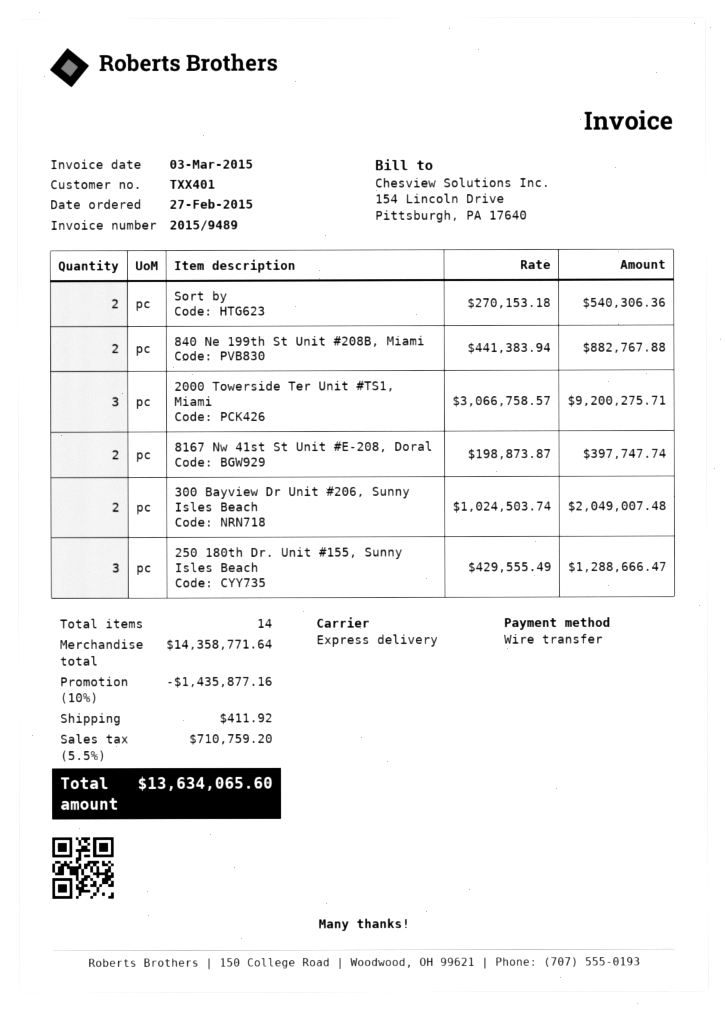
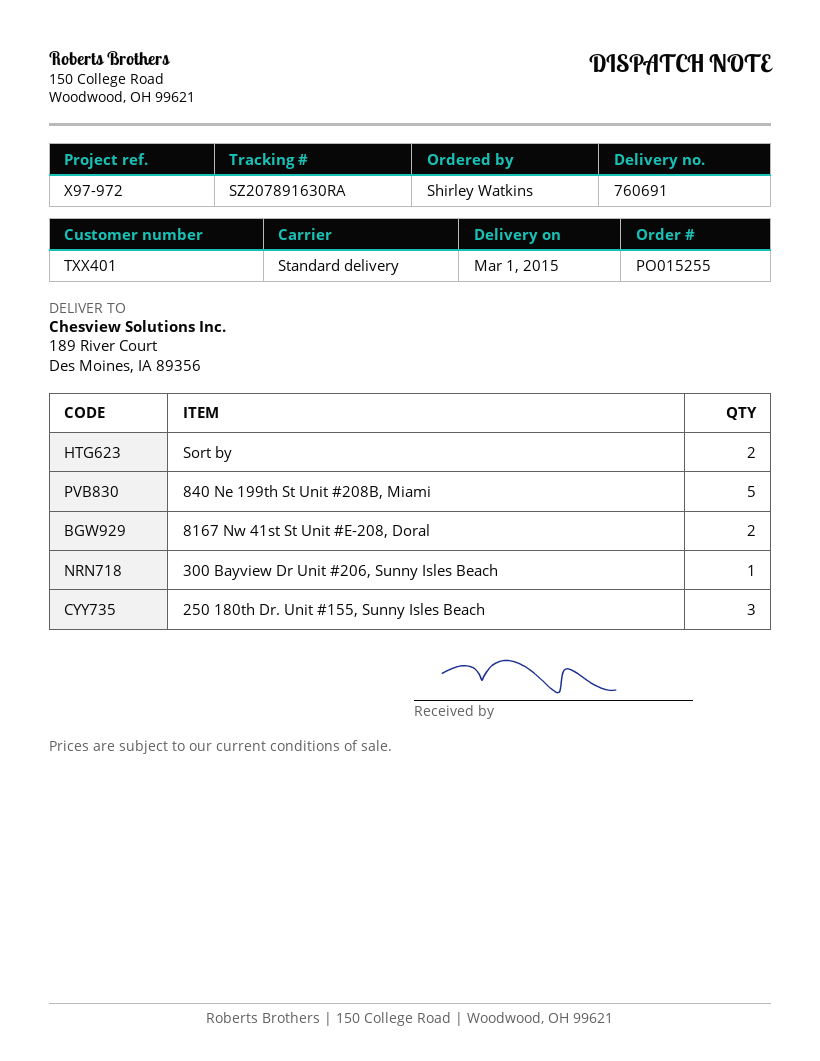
shipping method: express -> standard
840 Ne 199th St Unit #208B, Miami: 2 -> 5
2000 Towerside Ter Unit #TS1, Miami: 3 -> none
300 Bayview Dr Unit #206, Sunny Isles Beach: 2 -> 1

